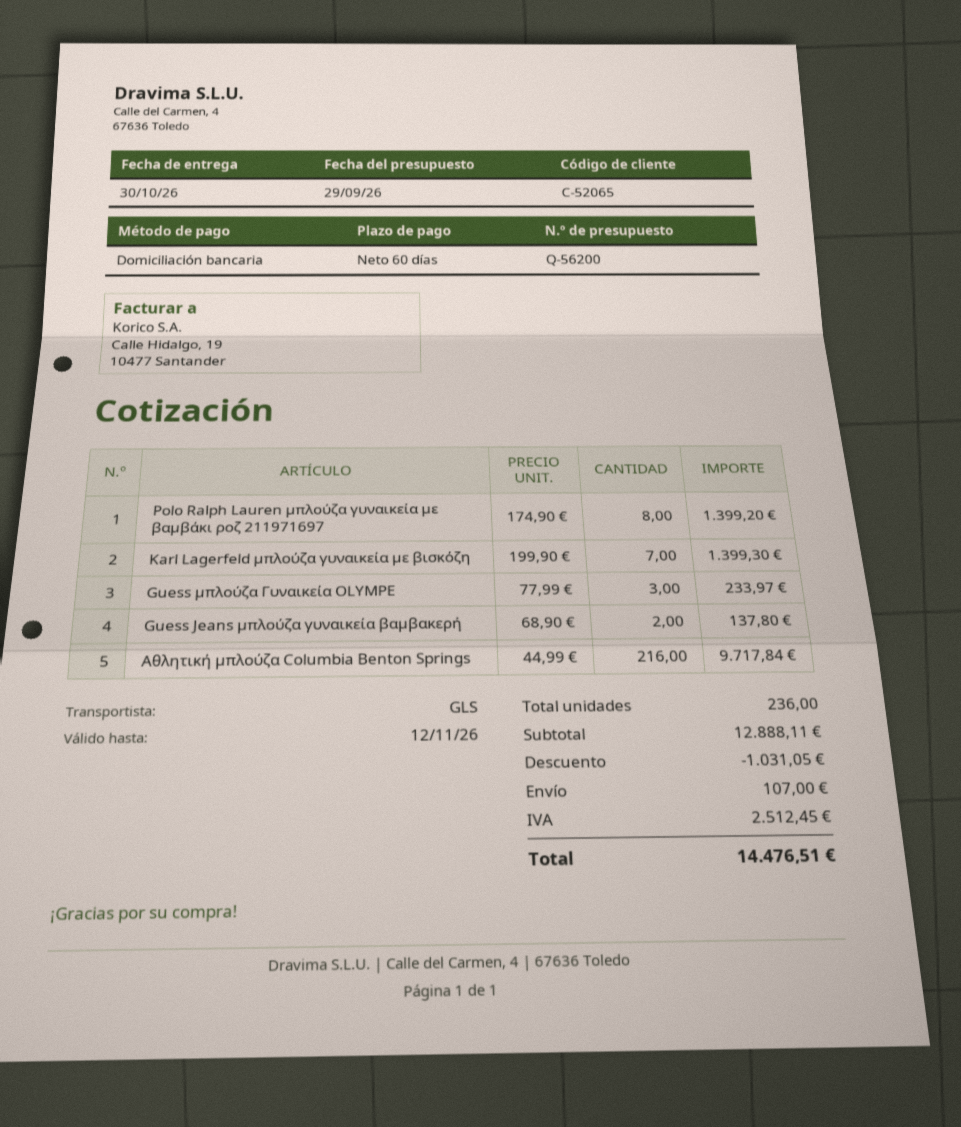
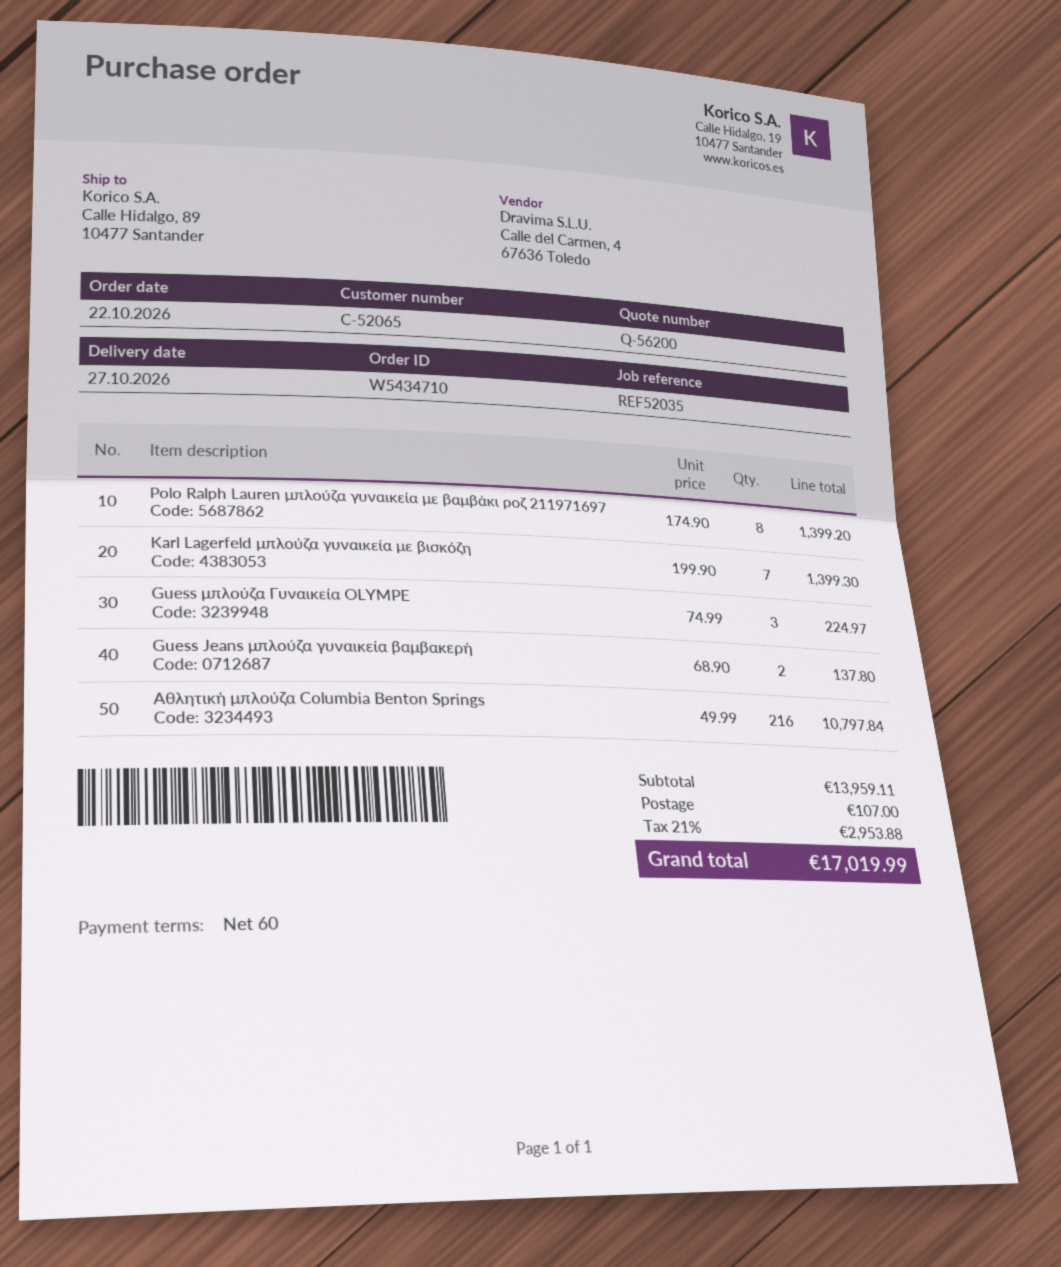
delivery date: 2026-10-30 -> 2026-10-27
Guess μπλούζα Γυναικεία OLYMPE: 3 x 77.99 = 233.97 -> 3 x 74.99 = 224.97
Αθλητική μπλούζα Columbia Benton Springs: 216 x 44.99 = 9717.84 -> 216 x 49.99 = 10797.84
subtotal: 12888.11 -> 13959.11
discount: 1031.05 -> none
tax: 2512.45 -> 2953.88
total: 14476.51 -> 17019.99

